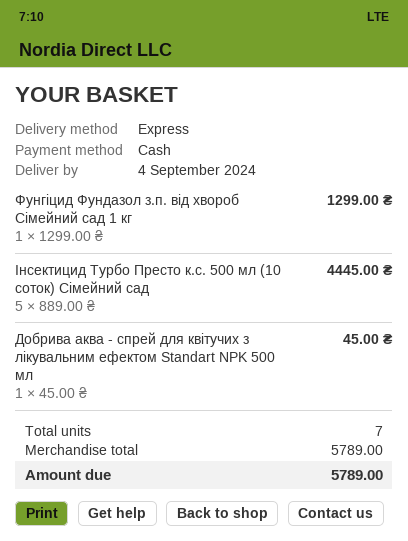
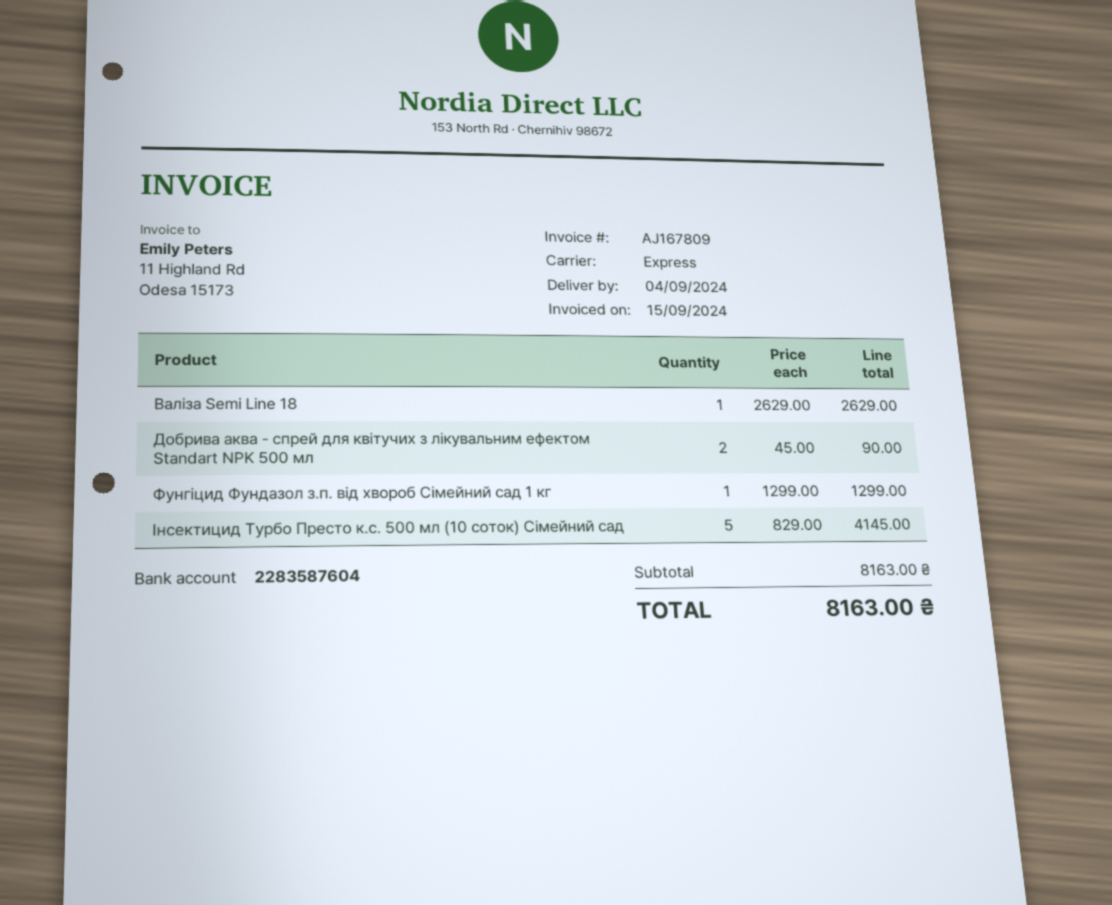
Інсектицид Турбо Престо к.с. 500 мл (10 соток) Сімейний сад: 5 x 889.00 = 4445.00 -> 5 x 829.00 = 4145.00
Добрива аква - спрей для квітучих з лікувальним ефектом Standart NPK 500 мл: 1 x 45.00 = 45.00 -> 2 x 45.00 = 90.00
Валіза Semi Line 18: none -> 1 x 2629.00 = 2629.00
subtotal: 5789.00 -> 8163.00
total: 5789.00 -> 8163.00

